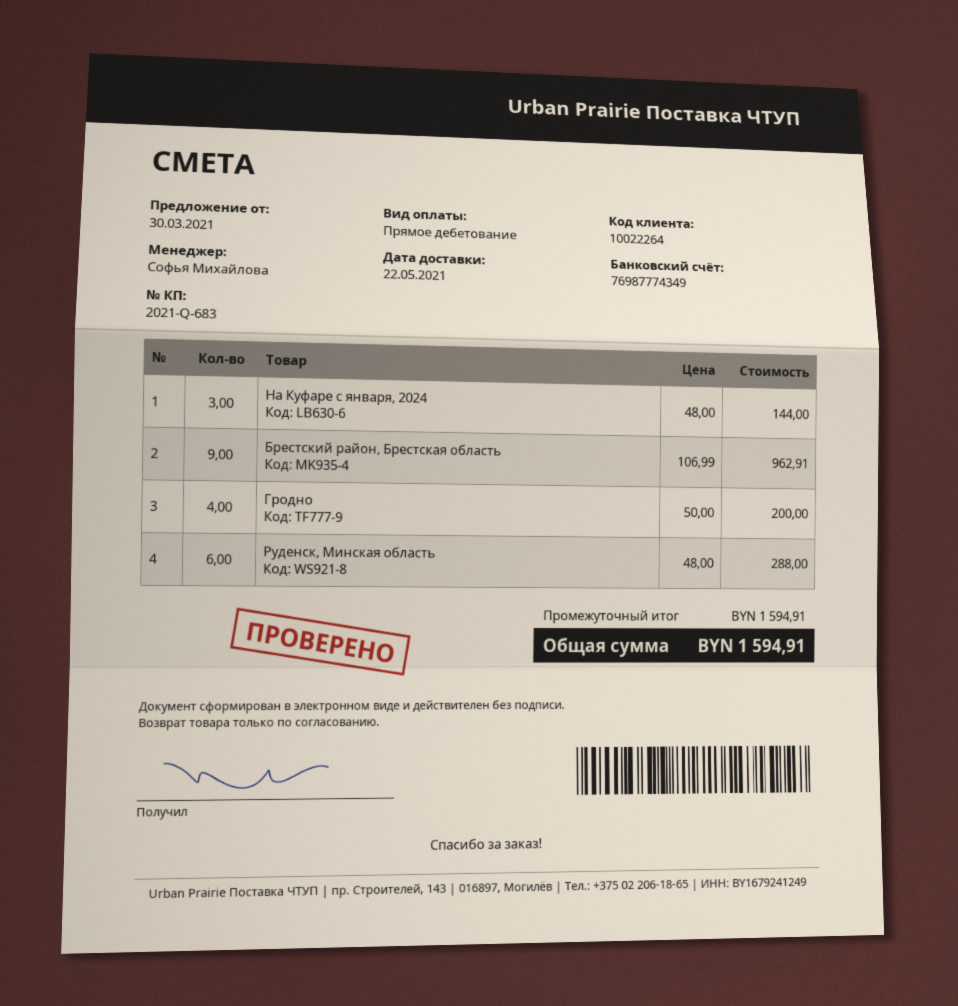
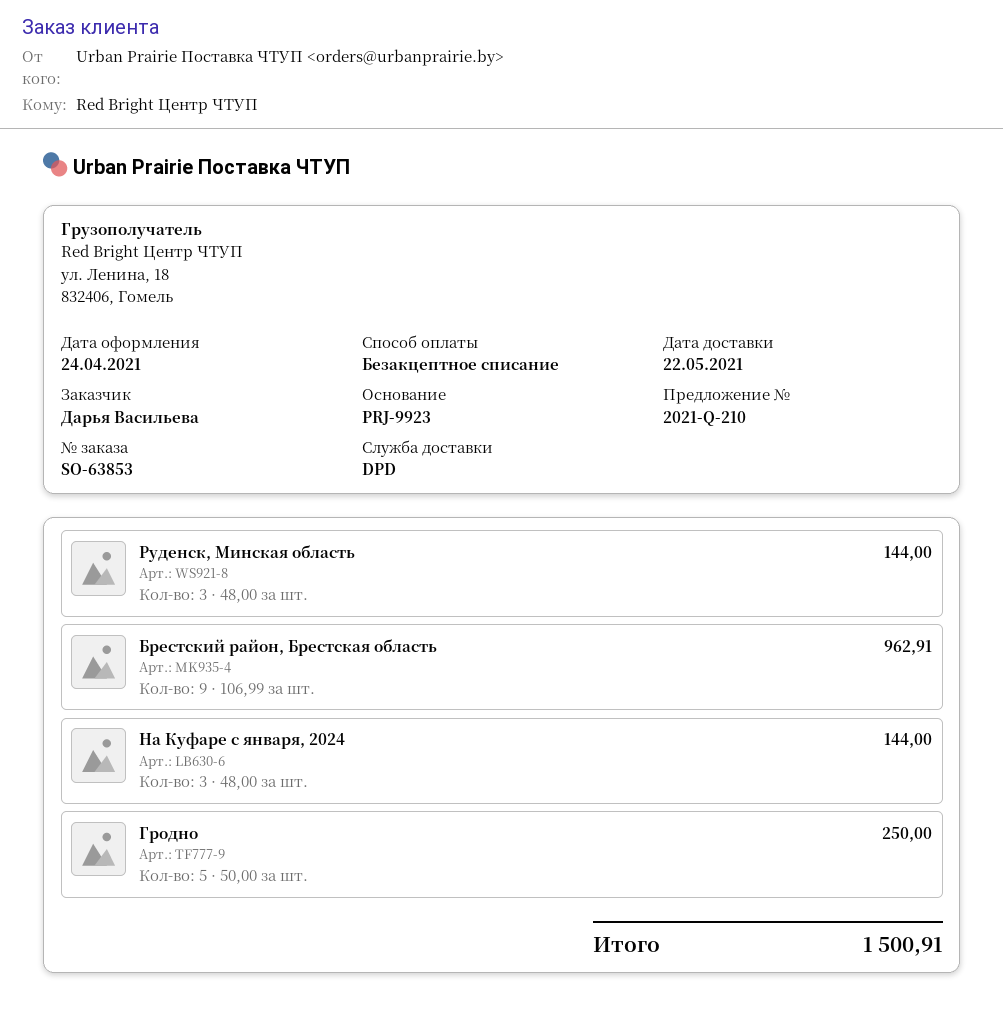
quote number: 2021-Q-683 -> 2021-Q-210
Гродно: 4 x 50.00 = 200.00 -> 5 x 50.00 = 250.00
Руденск, Минская область: 6 x 48.00 = 288.00 -> 3 x 48.00 = 144.00
total: 1594.91 -> 1500.91

